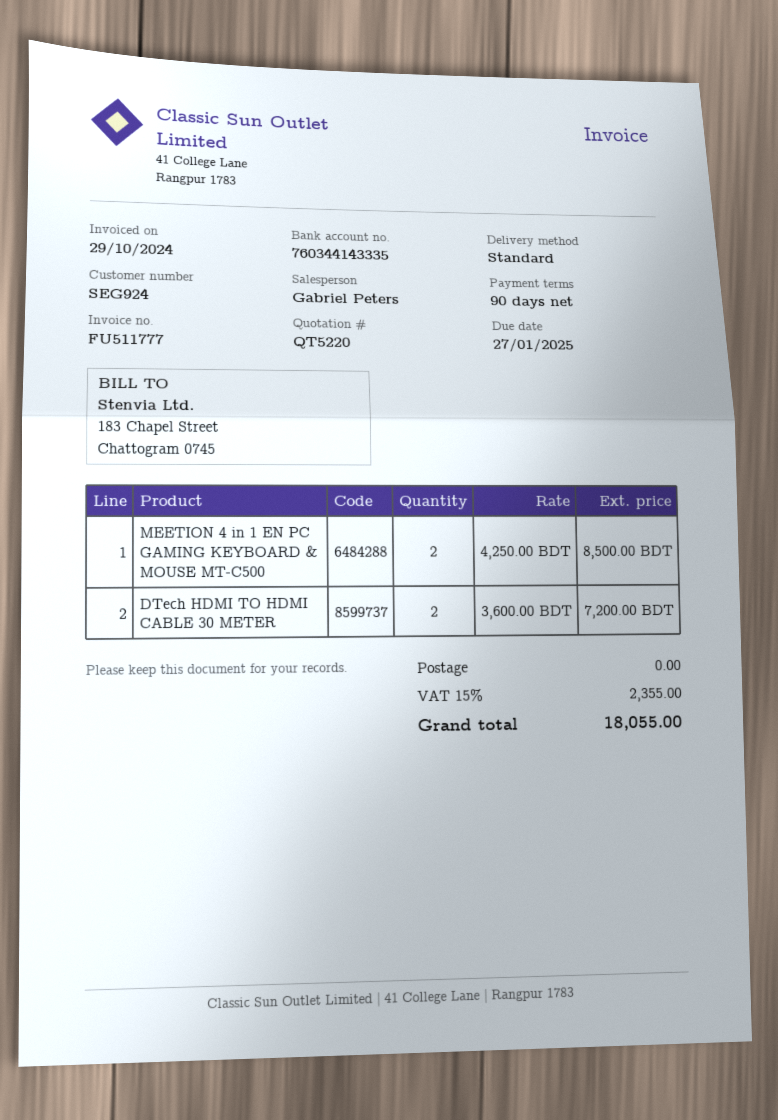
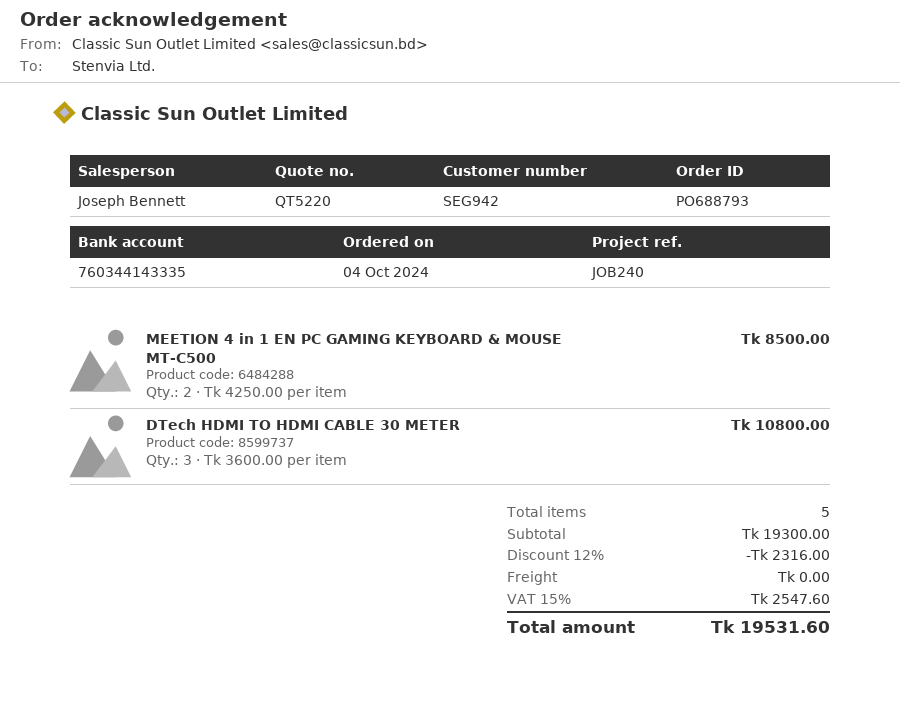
customer number: SEG924 -> SEG942
sales rep: Gabriel Peters -> Joseph Bennett
DTech HDMI TO HDMI CABLE 30 METER: 2 x 3600.00 = 7200.00 -> 3 x 3600.00 = 10800.00
discount: none -> 12% = 2316.00
tax: 15% = 2355.00 -> 15% = 2547.60
total: 18055.00 -> 19531.60

